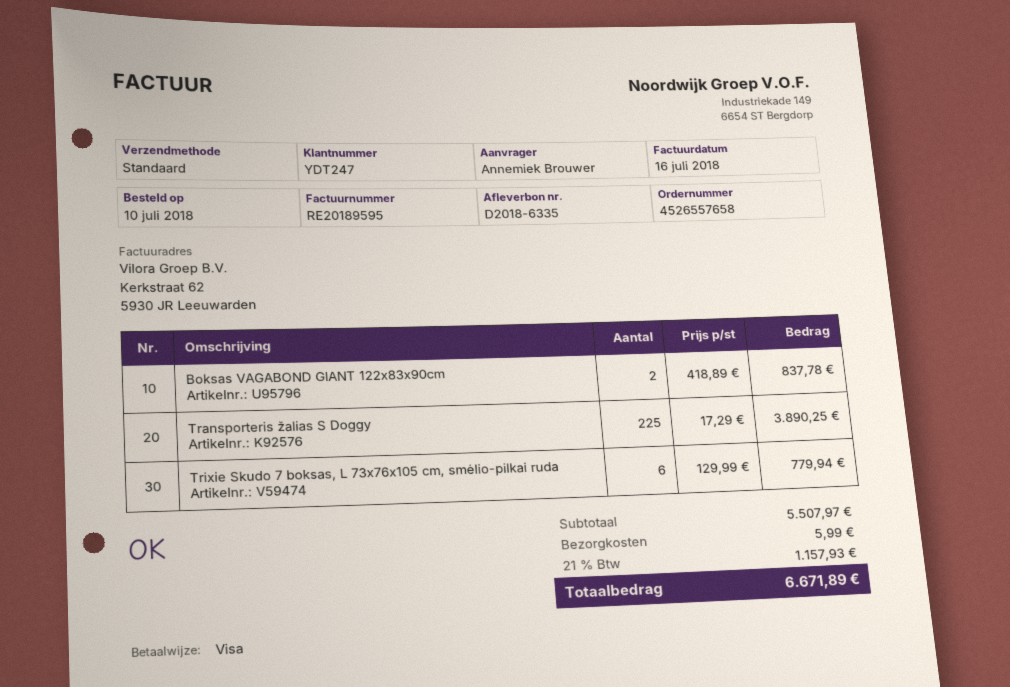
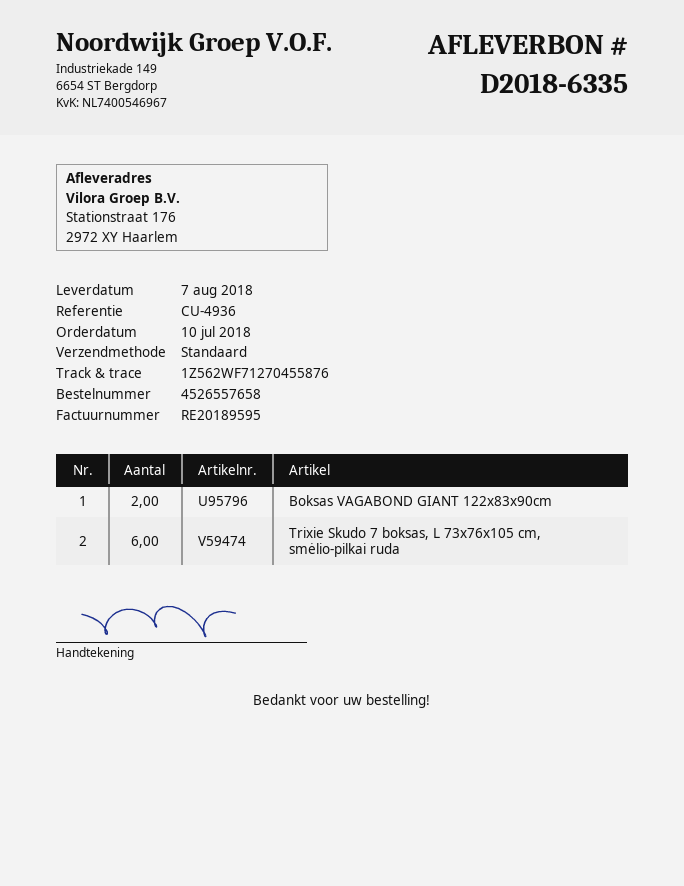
Transporteris žalias S Doggy: 225 -> none

